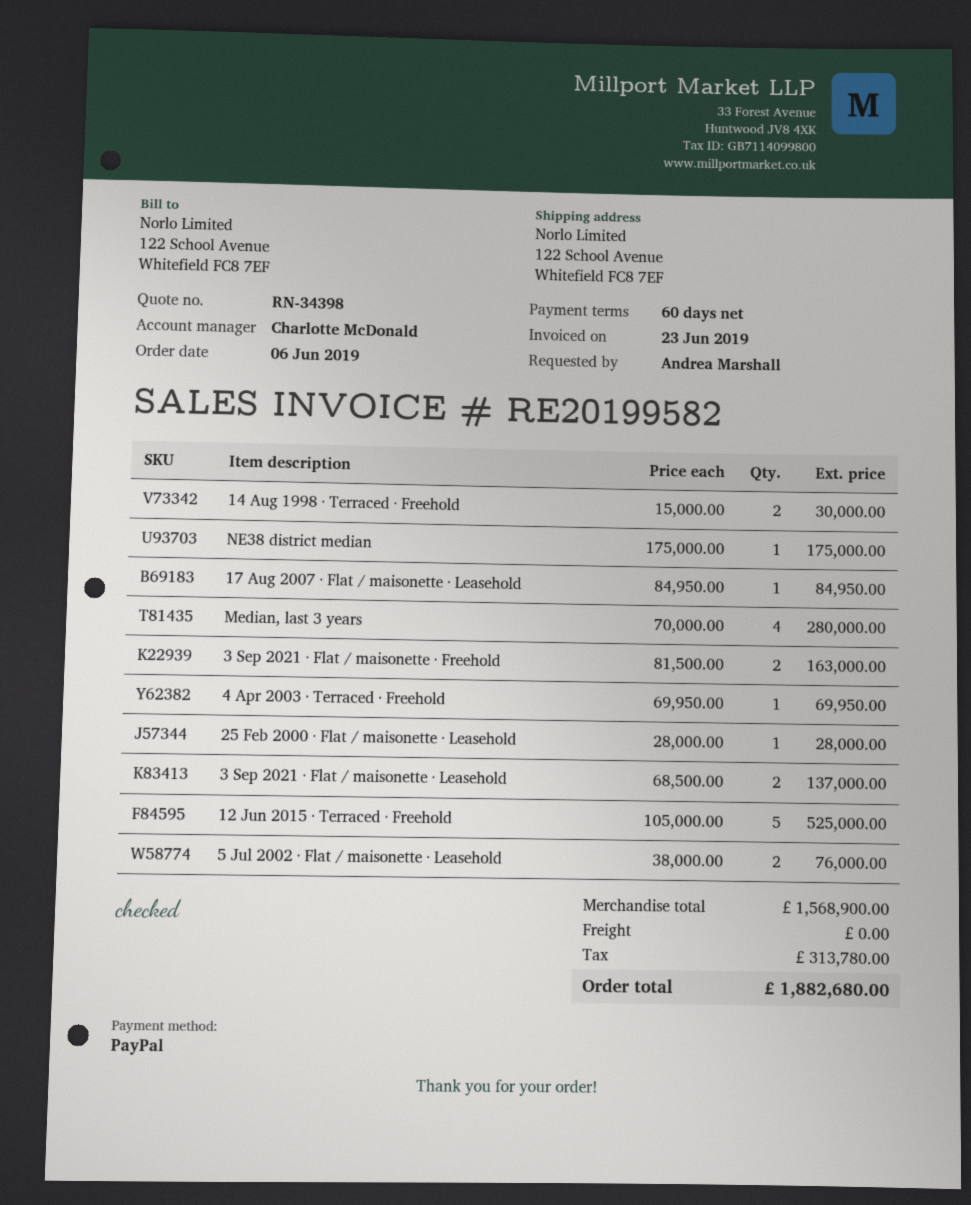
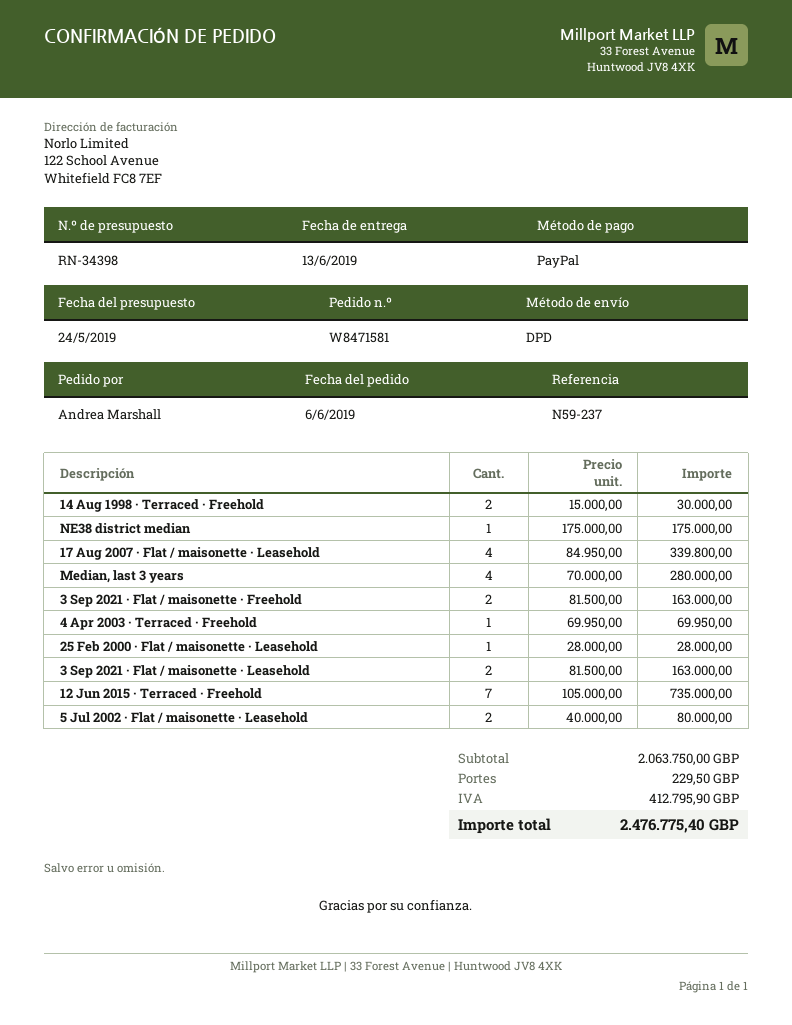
17 Aug 2007 · Flat / maisonette · Leasehold: 1 x 84950.00 = 84950.00 -> 4 x 84950.00 = 339800.00
3 Sep 2021 · Flat / maisonette · Leasehold: 2 x 68500.00 = 137000.00 -> 2 x 81500.00 = 163000.00
12 Jun 2015 · Terraced · Freehold: 5 x 105000.00 = 525000.00 -> 7 x 105000.00 = 735000.00
5 Jul 2002 · Flat / maisonette · Leasehold: 2 x 38000.00 = 76000.00 -> 2 x 40000.00 = 80000.00
subtotal: 1568900.00 -> 2063750.00
shipping: 0.00 -> 229.50
tax: 313780.00 -> 412795.90
total: 1882680.00 -> 2476775.40

